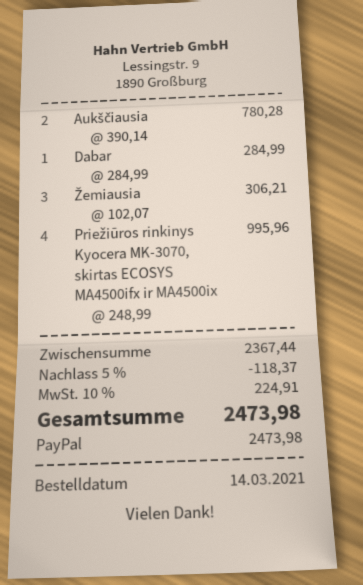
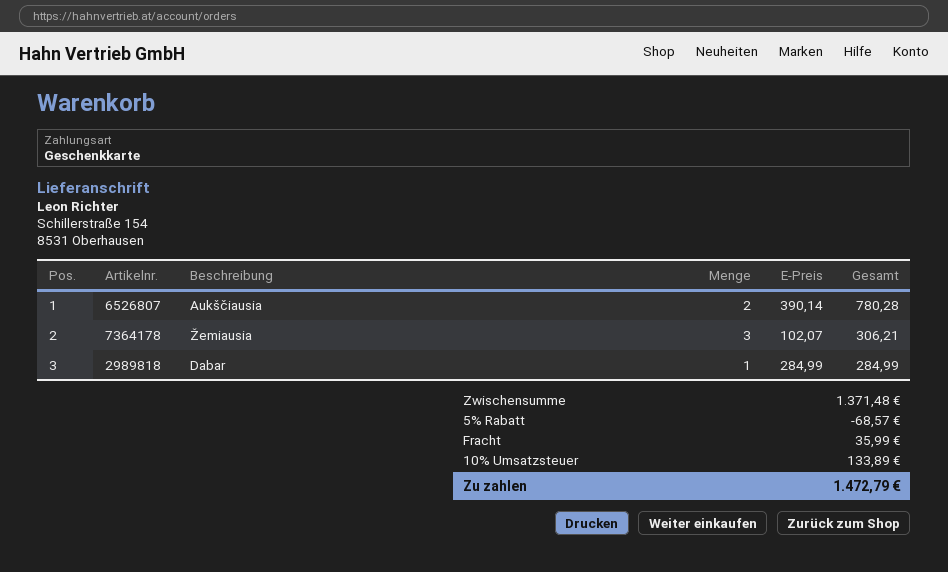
payment method: PayPal -> gift card
Priežiūros rinkinys Kyocera MK-3070, skirtas ECOSYS MA4500ifx ir MA4500ix: 4 x 248.99 = 995.96 -> none
subtotal: 2367.44 -> 1371.48
discount: 5% = 118.37 -> 5% = 68.57
shipping: none -> 35.99
tax: 10% = 224.91 -> 10% = 133.89
total: 2473.98 -> 1472.79

